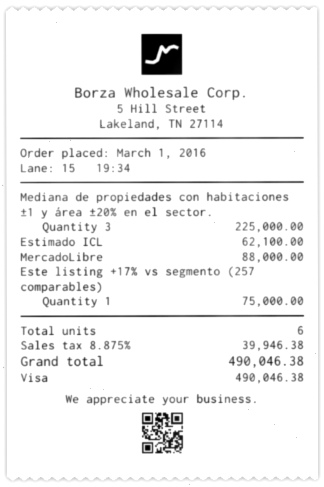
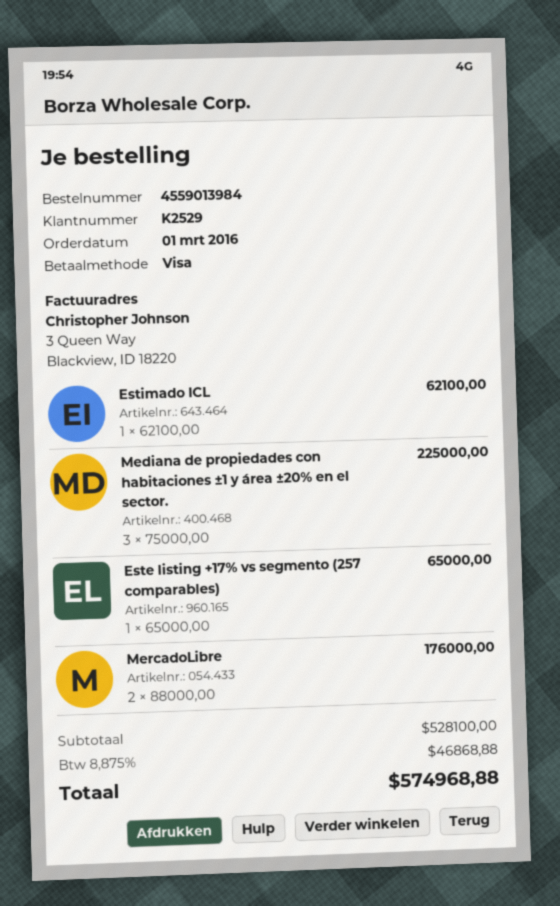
MercadoLibre: 1 for 88000.00 -> 2 for 176000.00
Este listing +17% vs segmento (257 comparables): 1 for 75000.00 -> 1 for 65000.00
tax: 8.875% = 39946.38 -> 8.875% = 46868.88
total: 490046.38 -> 574968.88

